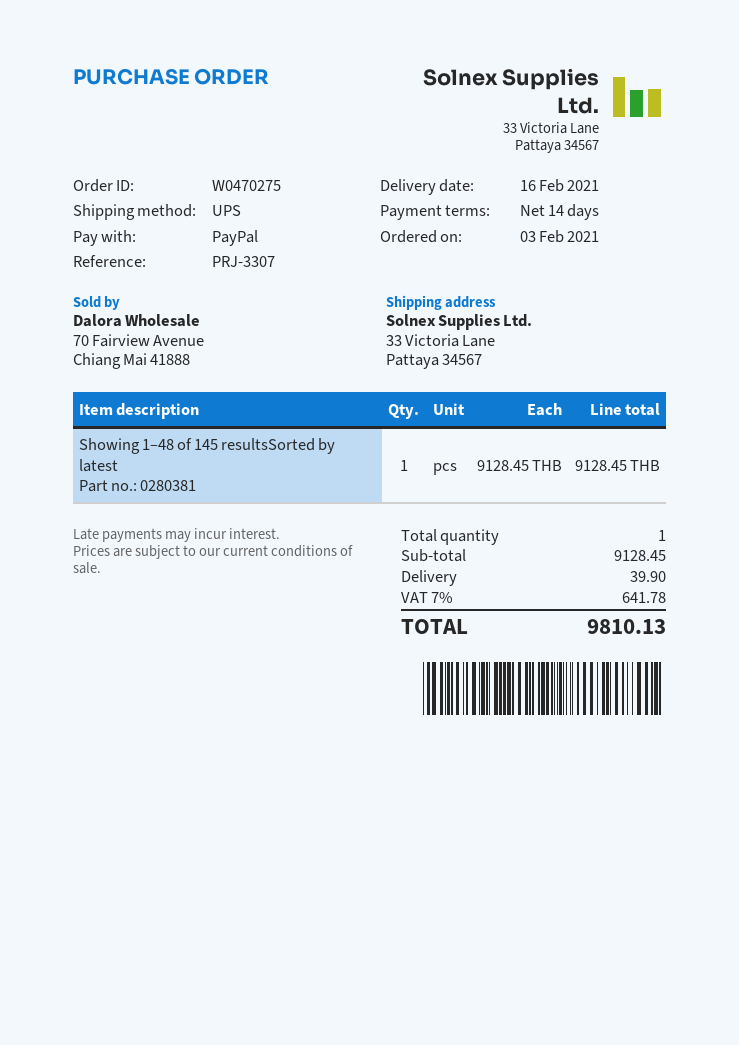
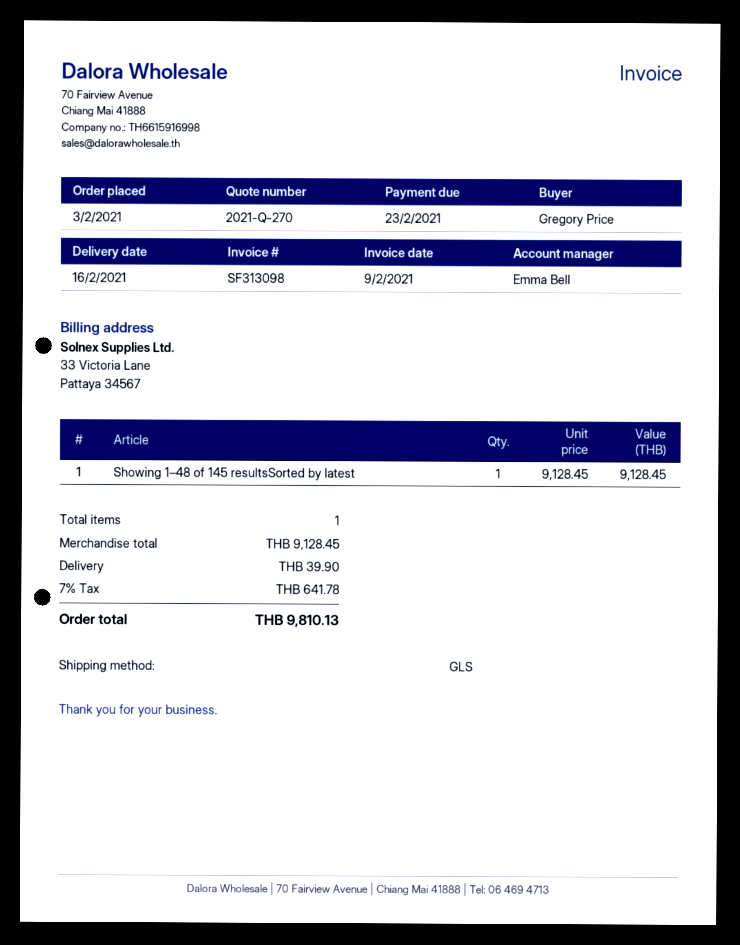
shipping method: UPS -> GLS

